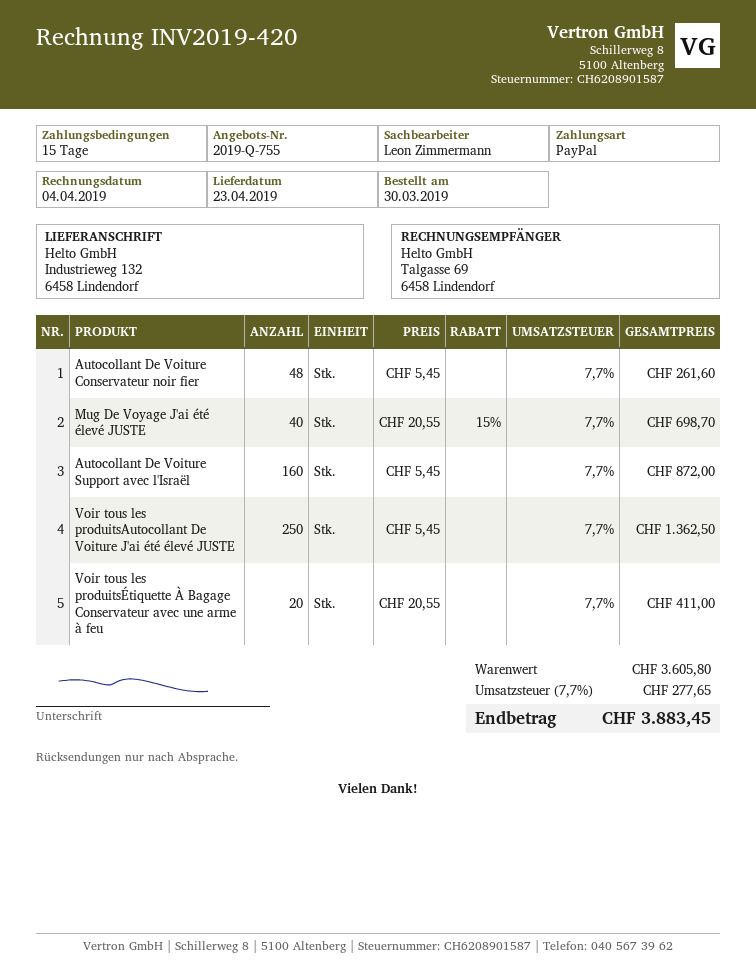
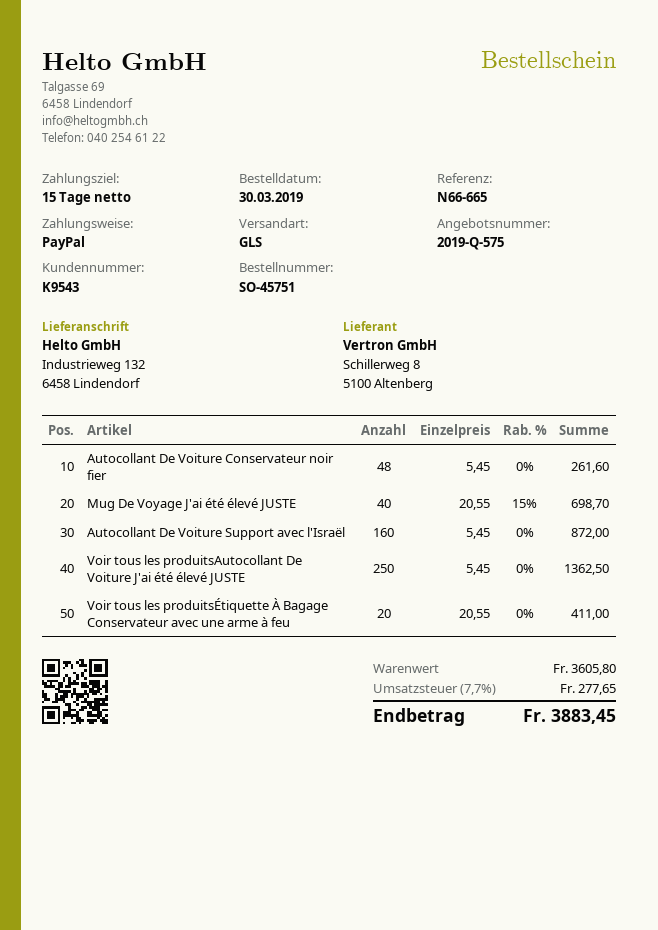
quote number: 2019-Q-755 -> 2019-Q-575

